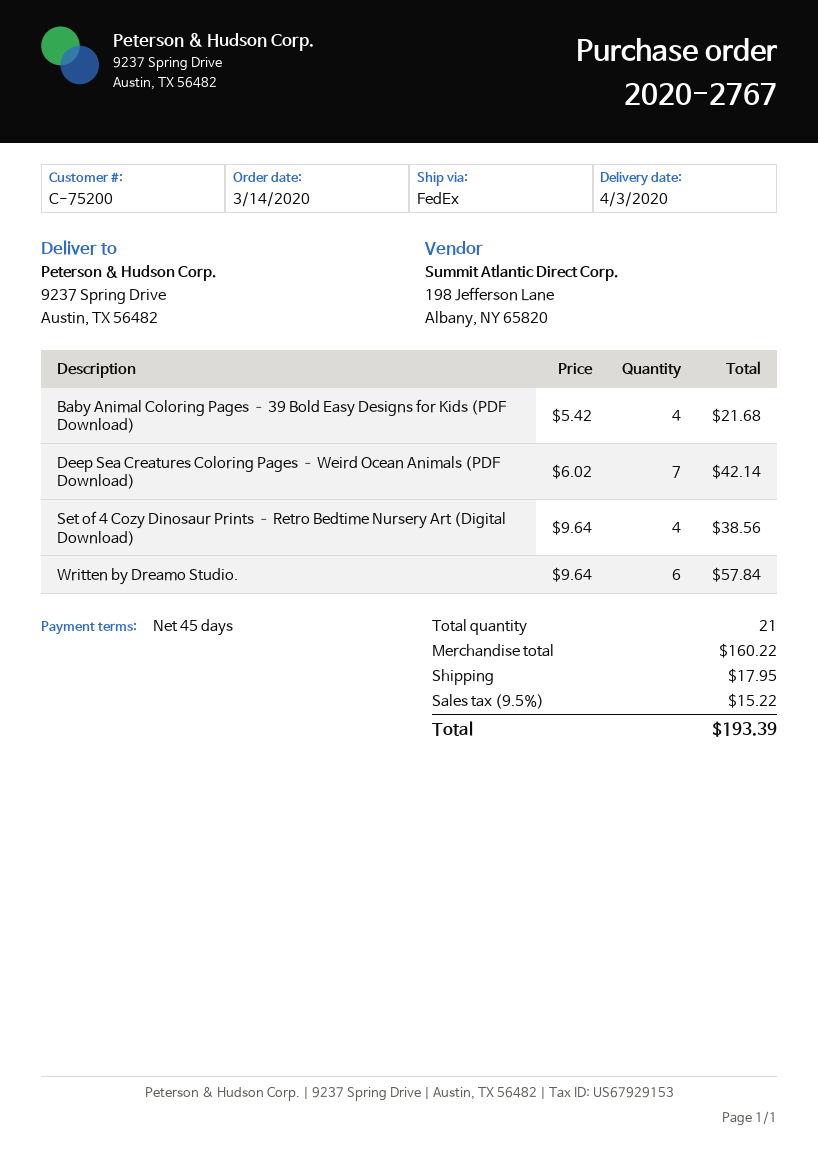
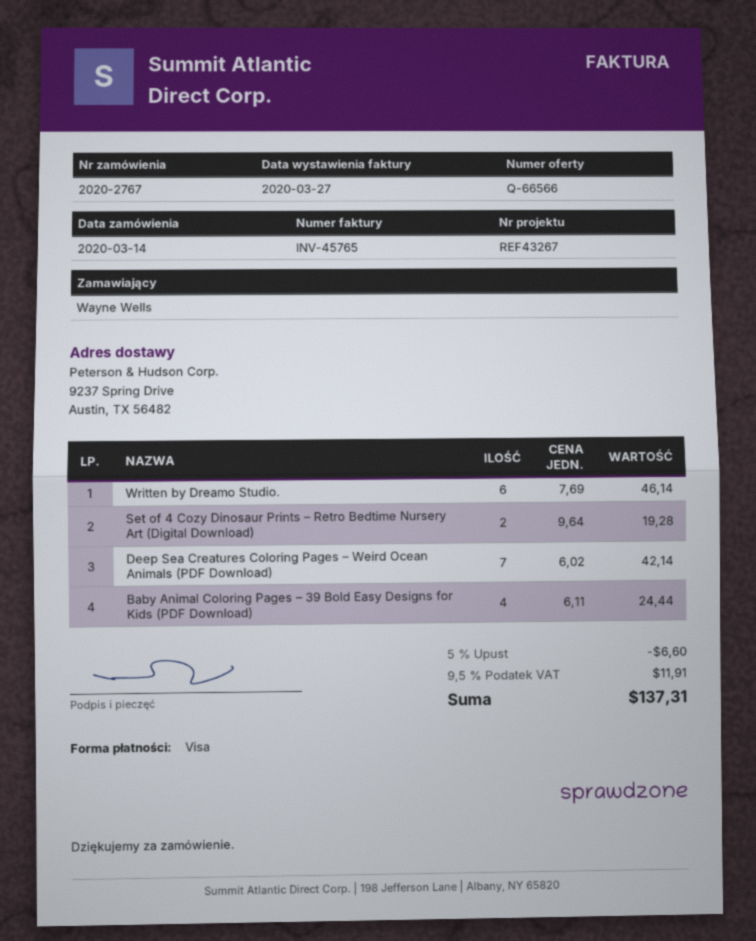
Baby Animal Coloring Pages – 39 Bold Easy Designs for Kids (PDF Download): 4 x 5.42 = 21.68 -> 4 x 6.11 = 24.44
Set of 4 Cozy Dinosaur Prints – Retro Bedtime Nursery Art (Digital Download): 4 x 9.64 = 38.56 -> 2 x 9.64 = 19.28
Written by Dreamo Studio.: 6 x 9.64 = 57.84 -> 6 x 7.69 = 46.14
discount: none -> 5% = 6.60
shipping: 17.95 -> none
tax: 9.5% = 15.22 -> 9.5% = 11.91
total: 193.39 -> 137.31

